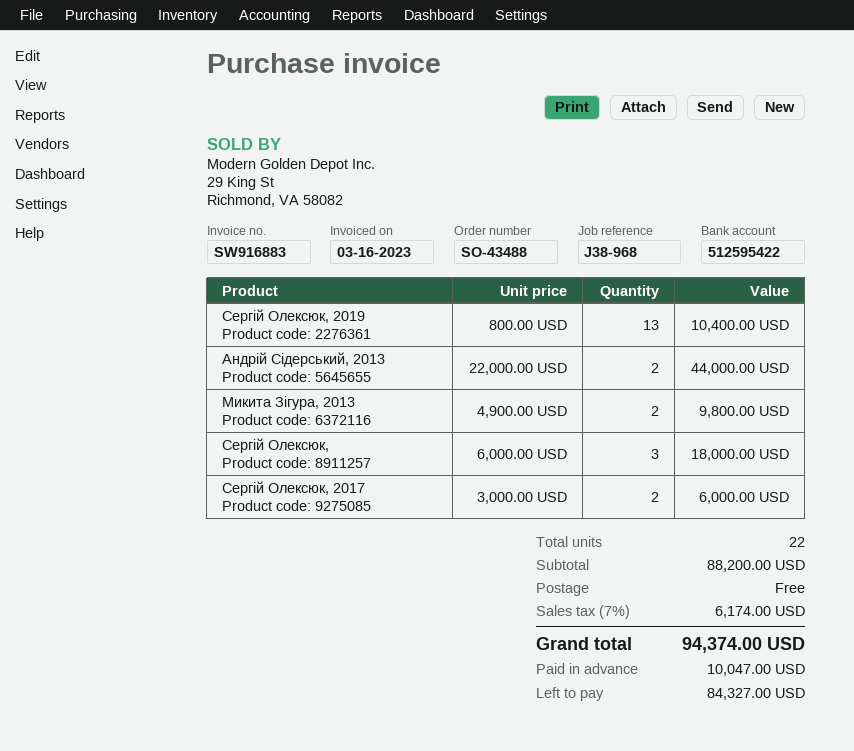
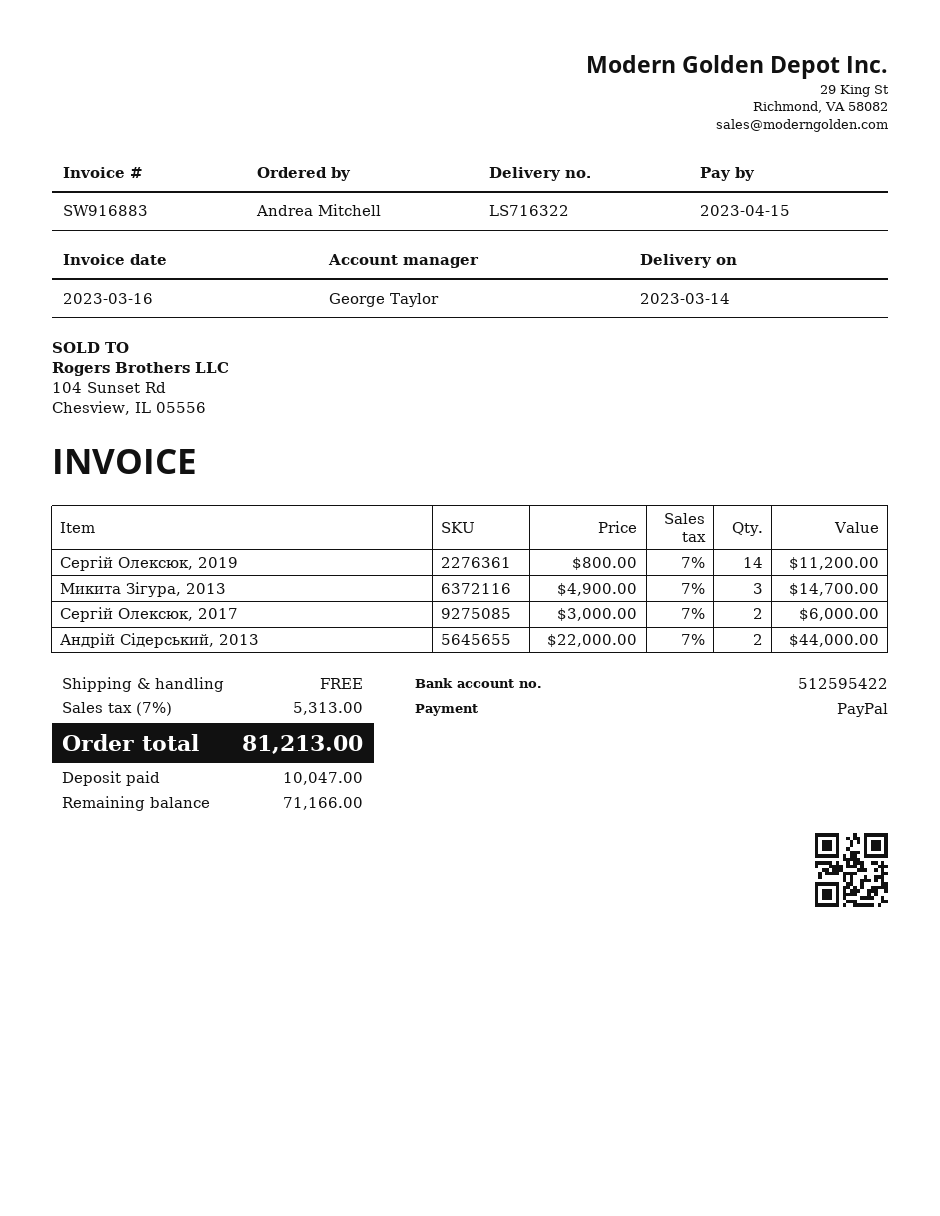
Сергій Олексюк, 2019: 13 x 800.00 = 10400.00 -> 14 x 800.00 = 11200.00
Микита Зігура, 2013: 2 x 4900.00 = 9800.00 -> 3 x 4900.00 = 14700.00
Сергій Олексюк,: 3 x 6000.00 = 18000.00 -> none
tax: 7% = 6174.00 -> 7% = 5313.00
total: 94374.00 -> 81213.00
balance: 84327.00 -> 71166.00

